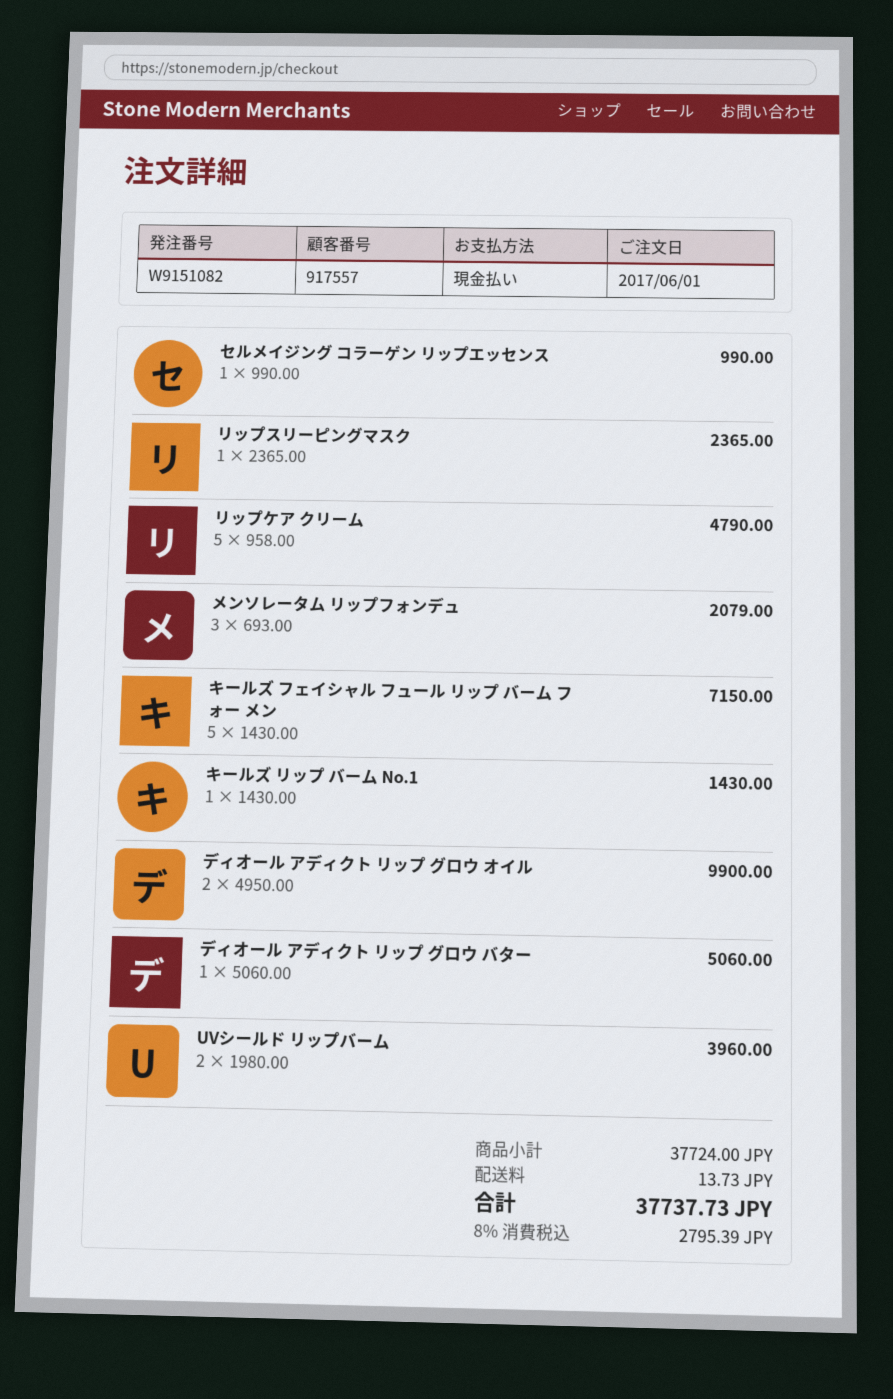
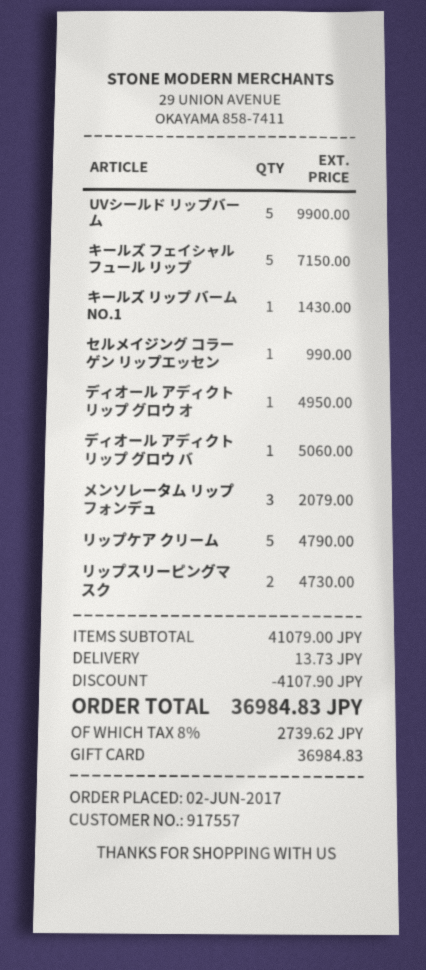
order date: 2017-06-01 -> 2017-06-02
payment method: cash -> gift card
リップスリーピングマスク: 1 for 2365.00 -> 2 for 4730.00
ディオール アディクト リップ グロウ オイル: 2 for 9900.00 -> 1 for 4950.00
UVシールド リップバーム: 2 for 3960.00 -> 5 for 9900.00
subtotal: 37724.00 -> 41079.00
discount: none -> 4107.90
tax: 8% = 2795.39 -> 8% = 2739.62
total: 37737.73 -> 36984.83

